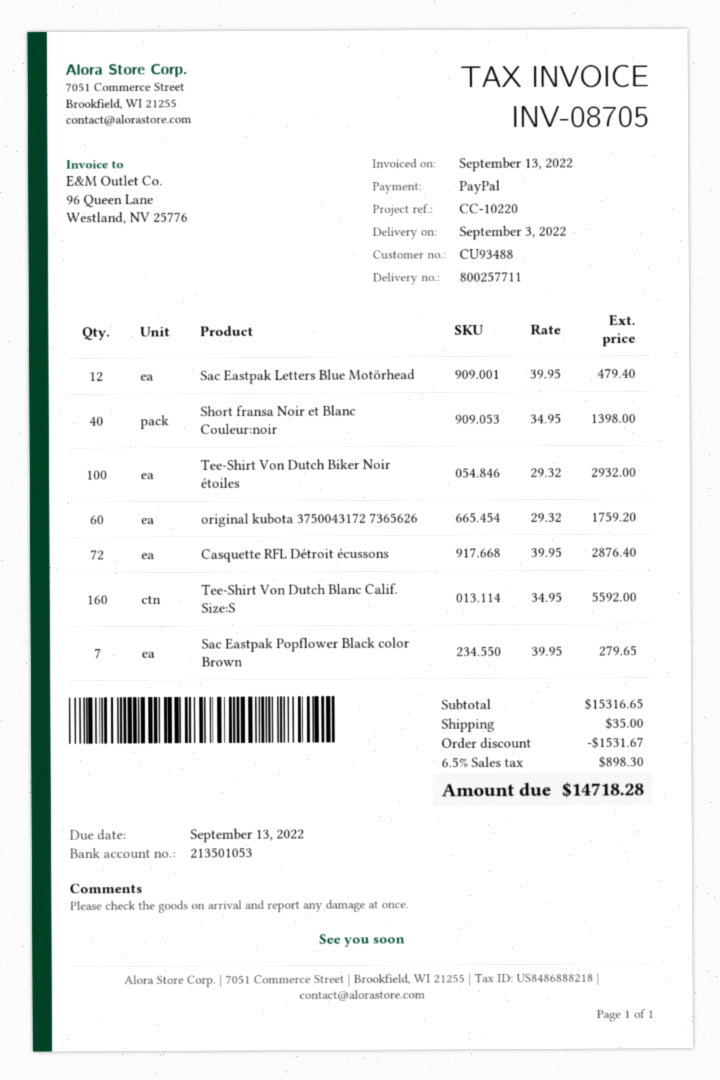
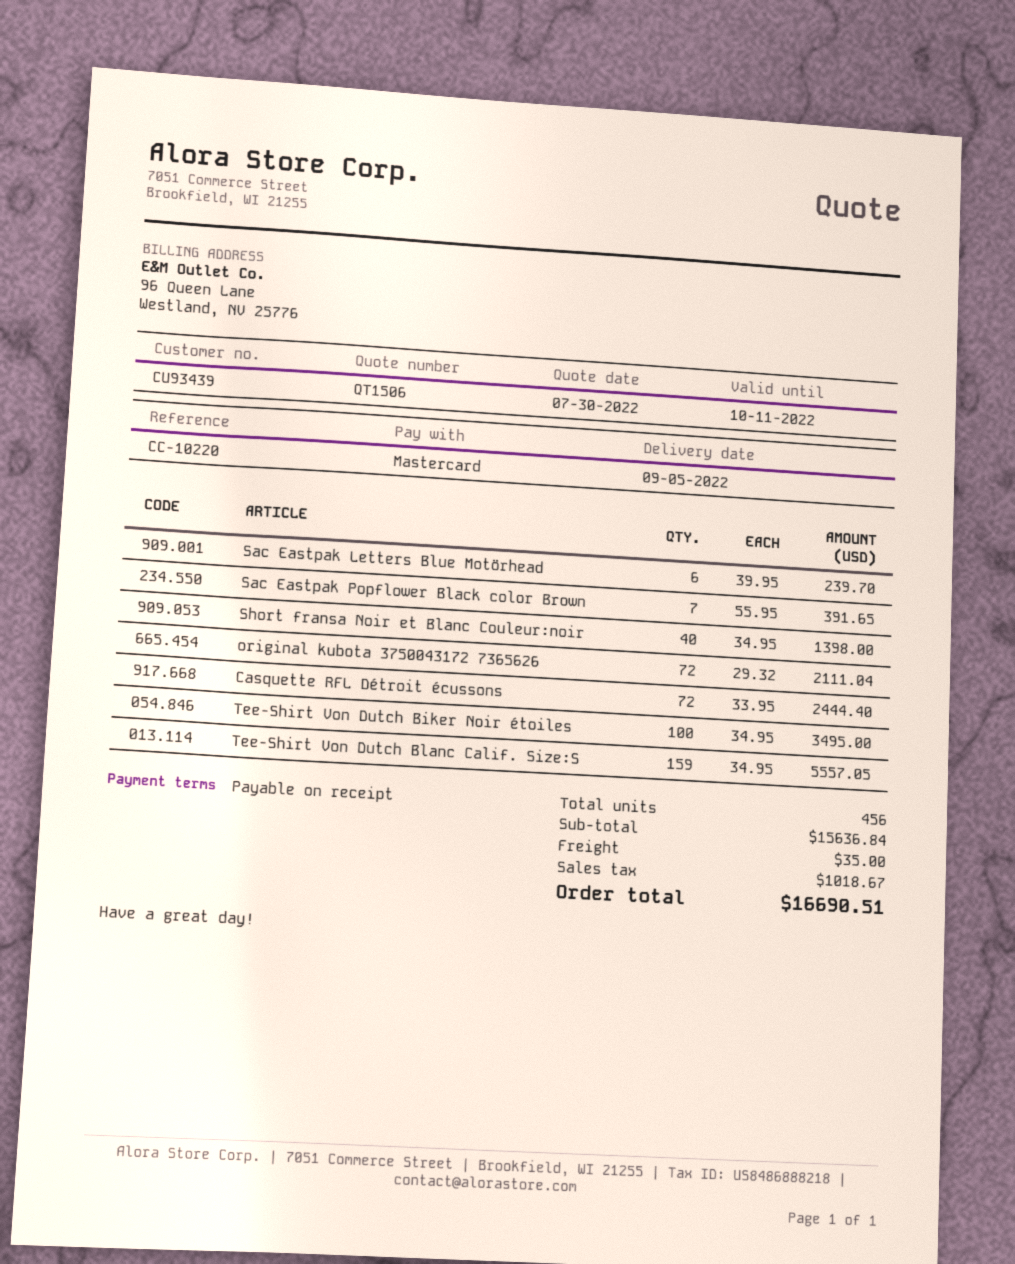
delivery date: 2022-09-03 -> 2022-09-05
customer number: CU93488 -> CU93439
payment method: PayPal -> Mastercard
Sac Eastpak Letters Blue Motörhead: 12 x 39.95 = 479.40 -> 6 x 39.95 = 239.70
Tee-Shirt Von Dutch Biker Noir étoiles: 100 x 29.32 = 2932.00 -> 100 x 34.95 = 3495.00
original kubota 3750043172 7365626: 60 x 29.32 = 1759.20 -> 72 x 29.32 = 2111.04
Casquette RFL Détroit écussons: 72 x 39.95 = 2876.40 -> 72 x 33.95 = 2444.40
Tee-Shirt Von Dutch Blanc Calif. Size:S: 160 x 34.95 = 5592.00 -> 159 x 34.95 = 5557.05
Sac Eastpak Popflower Black color Brown: 7 x 39.95 = 279.65 -> 7 x 55.95 = 391.65
subtotal: 15316.65 -> 15636.84
discount: 1531.67 -> none
tax: 898.30 -> 1018.67
total: 14718.28 -> 16690.51

